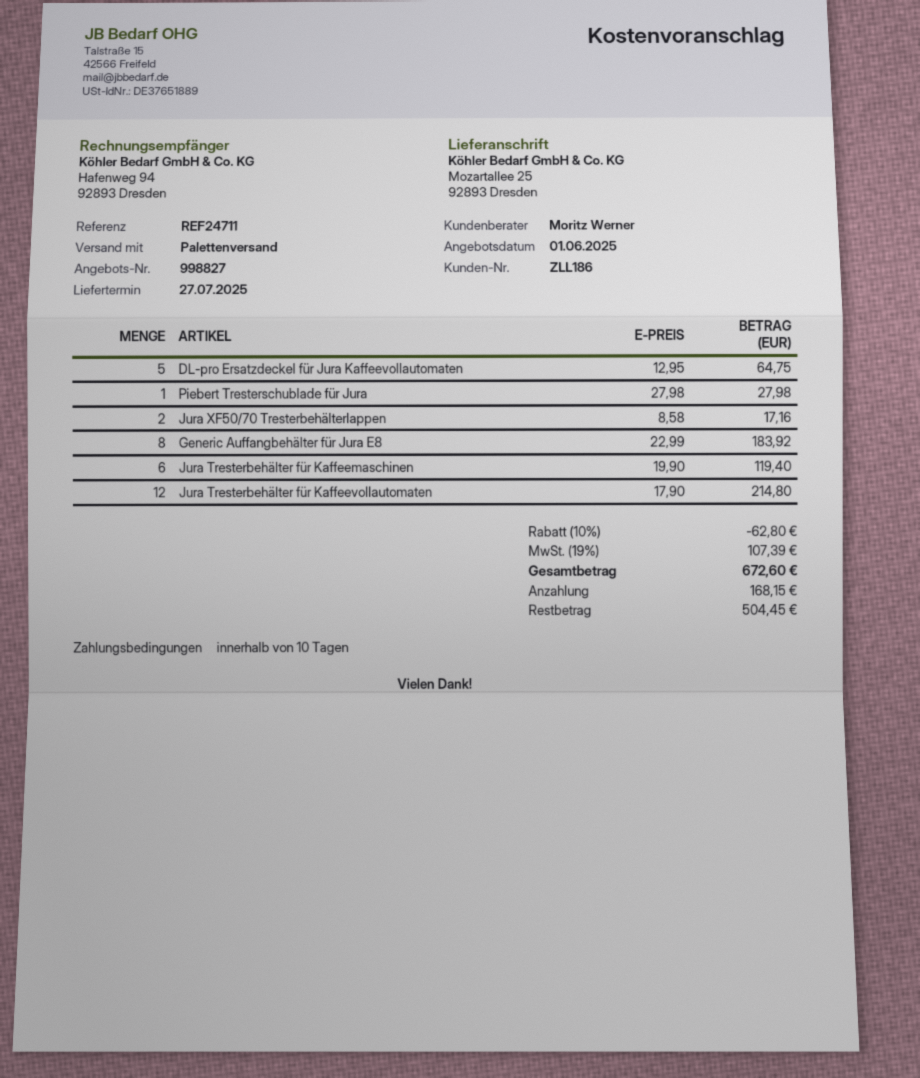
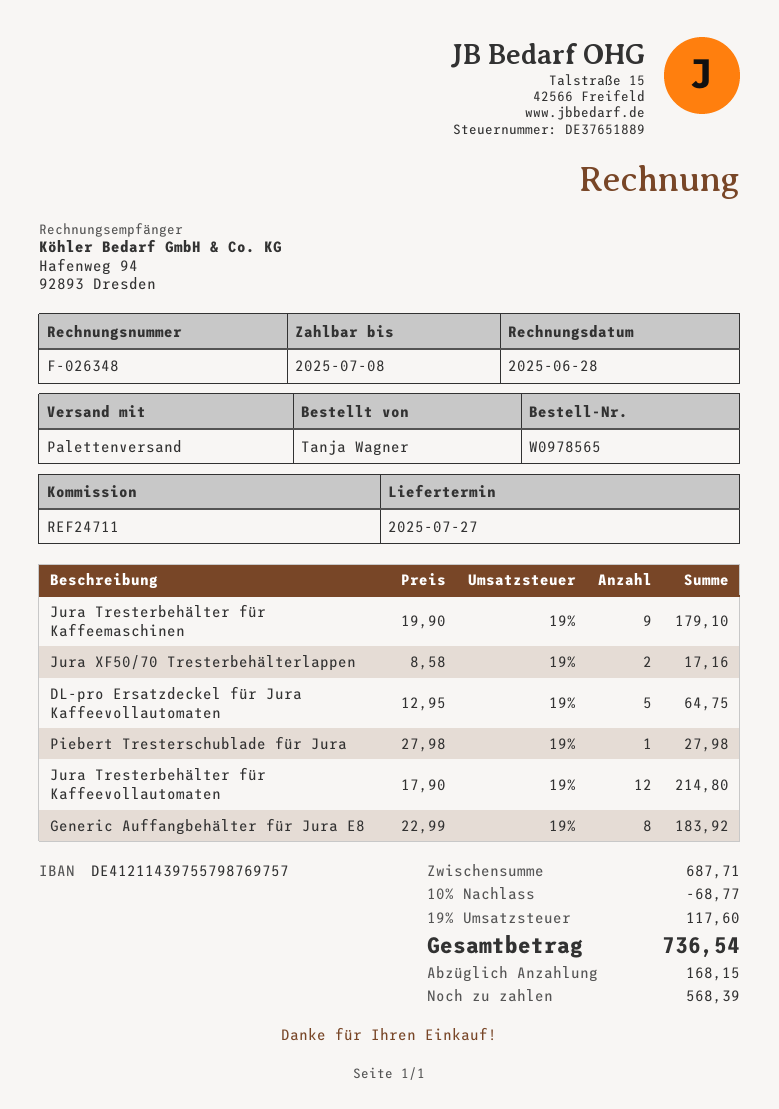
Jura Tresterbehälter für Kaffeemaschinen: 6 x 19.90 = 119.40 -> 9 x 19.90 = 179.10
discount: 10% = 62.80 -> 10% = 68.77
tax: 19% = 107.39 -> 19% = 117.60
total: 672.60 -> 736.54
balance: 504.45 -> 568.39

